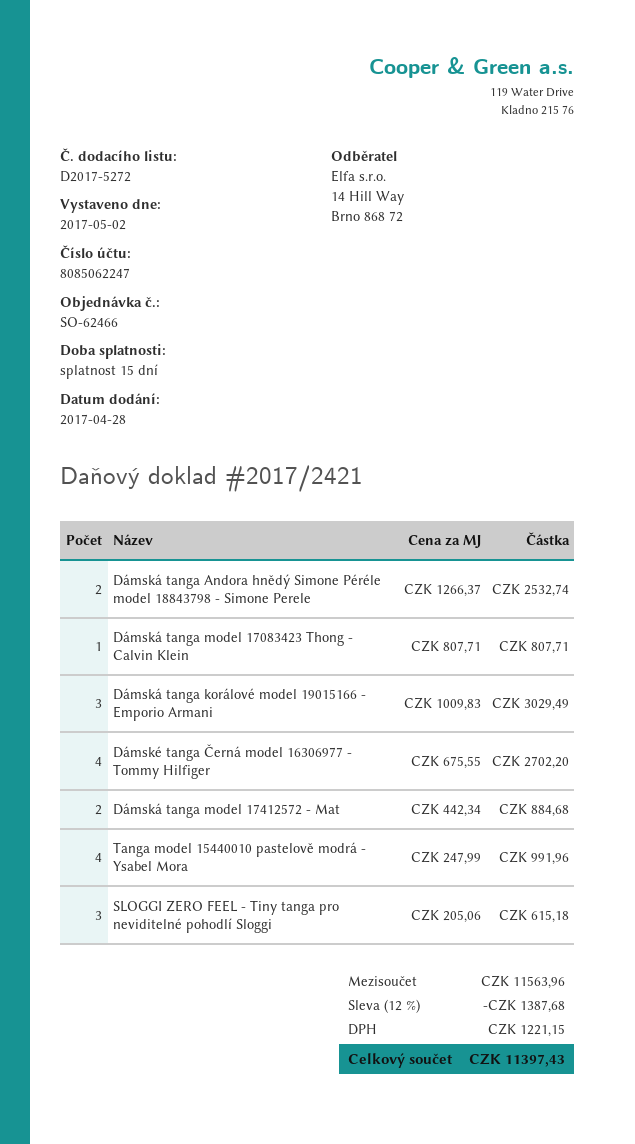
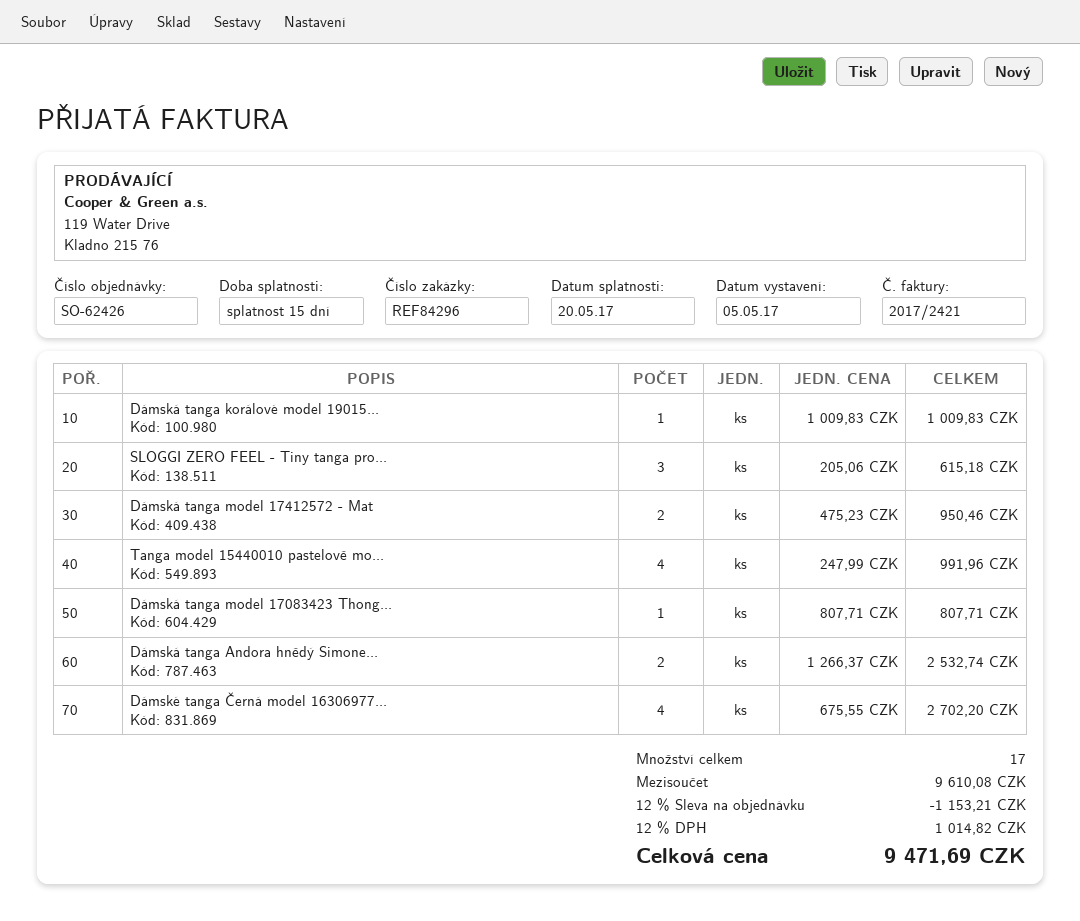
order number: SO-62466 -> SO-62426
invoice date: 2017-05-02 -> 2017-05-05
Dámská tanga korálové model 19015166 - Emporio Armani: 3 x 1009.83 = 3029.49 -> 1 x 1009.83 = 1009.83
Dámská tanga model 17412572 - Mat: 2 x 442.34 = 884.68 -> 2 x 475.23 = 950.46
subtotal: 11563.96 -> 9610.08
discount: 12% = 1387.68 -> 12% = 1153.21
tax: 1221.15 -> 1014.82
total: 11397.43 -> 9471.69

